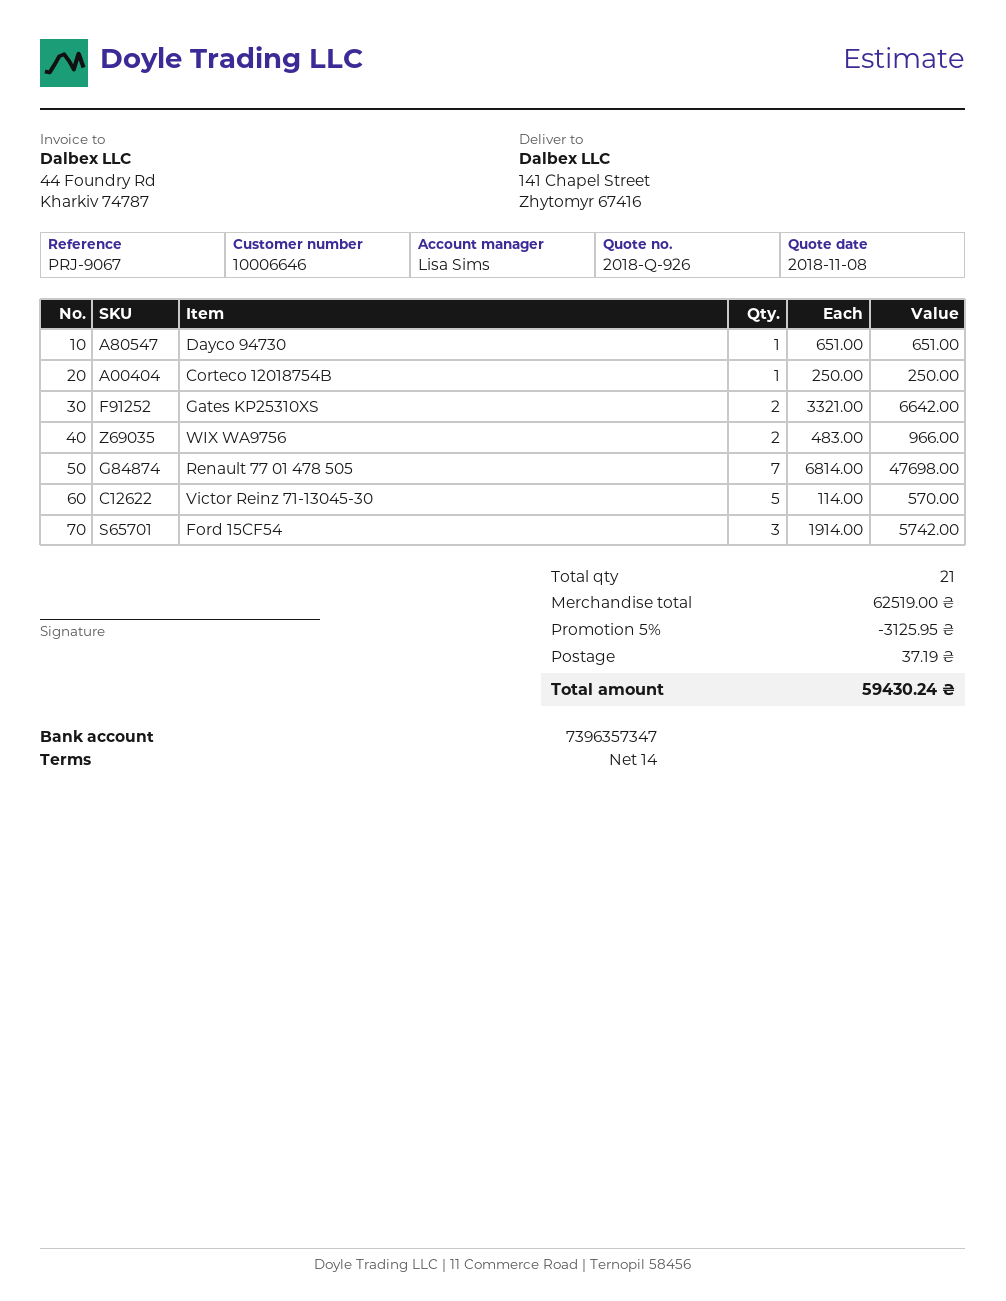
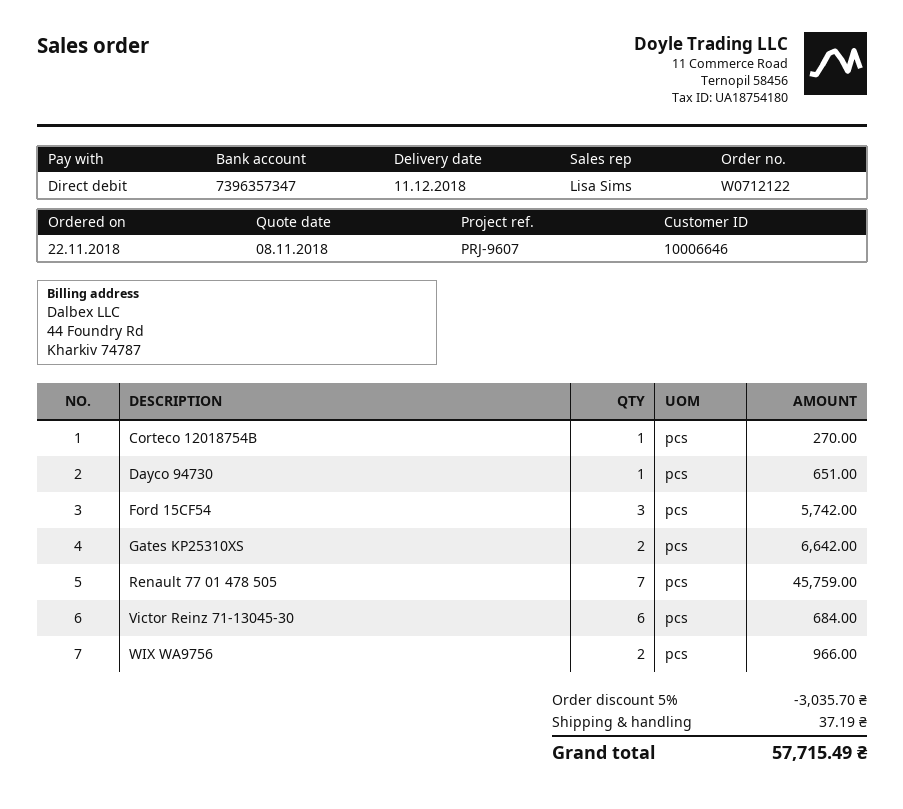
reference: PRJ-9067 -> PRJ-9607
Corteco 12018754B: 1 for 250.00 -> 1 for 270.00
Renault 77 01 478 505: 7 for 47698.00 -> 7 for 45759.00
Victor Reinz 71-13045-30: 5 for 570.00 -> 6 for 684.00
discount: 5% = 3125.95 -> 5% = 3035.70
total: 59430.24 -> 57715.49

